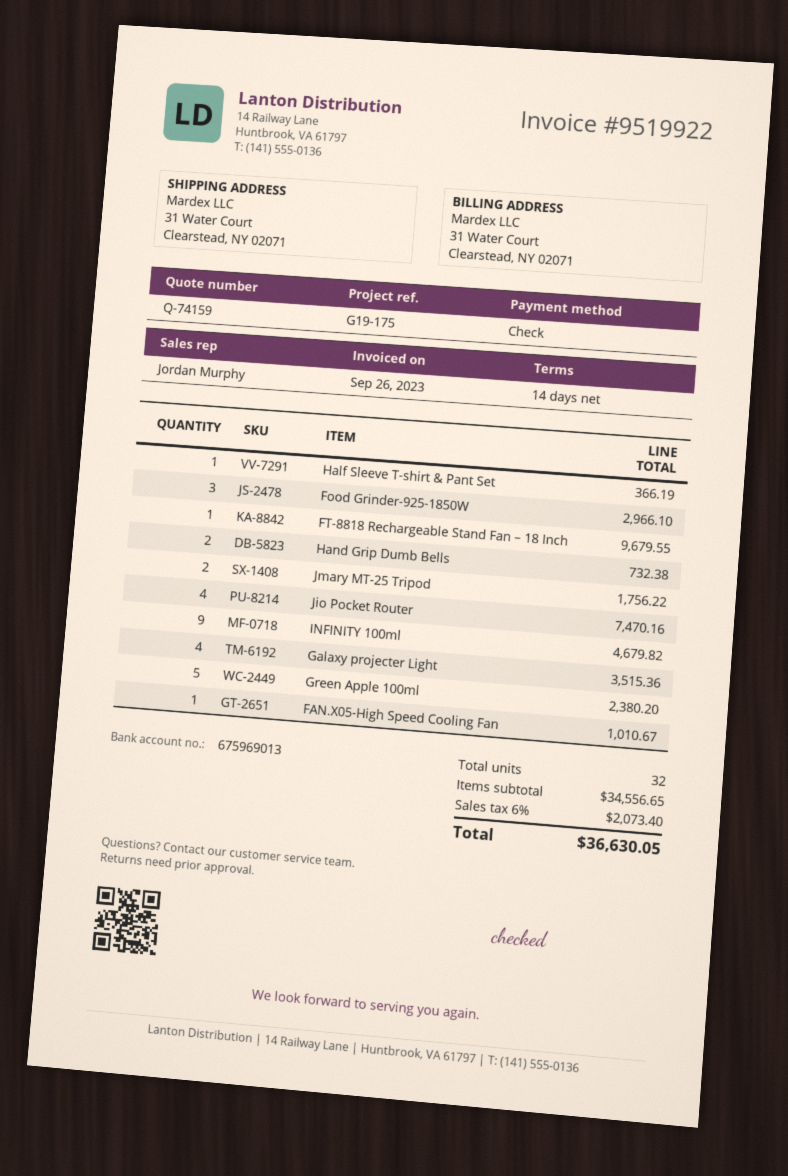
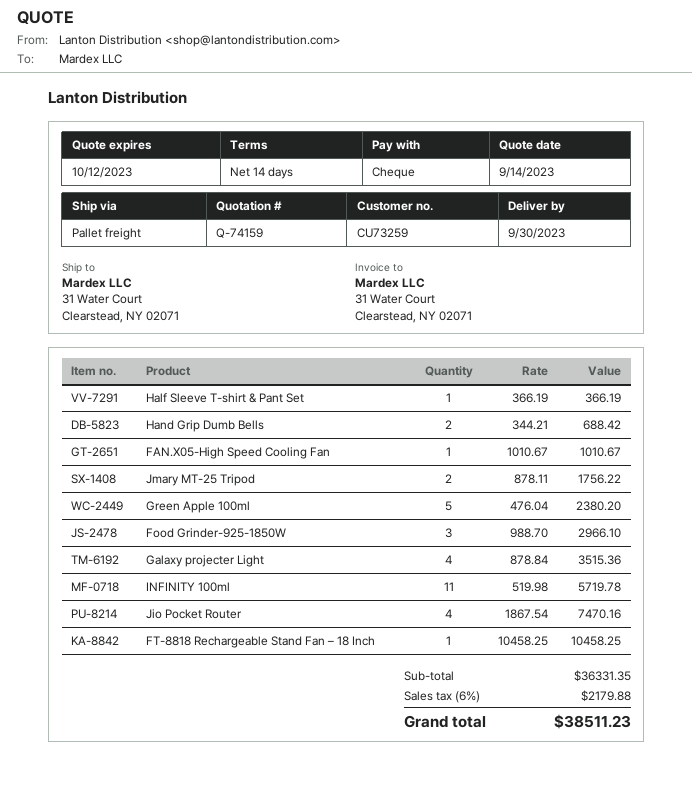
FT-8818 Rechargeable Stand Fan – 18 Inch: 1 for 9679.55 -> 1 for 10458.25
Hand Grip Dumb Bells: 2 for 732.38 -> 2 for 688.42
INFINITY 100ml: 9 for 4679.82 -> 11 for 5719.78
subtotal: 34556.65 -> 36331.35
tax: 6% = 2073.40 -> 6% = 2179.88
total: 36630.05 -> 38511.23

